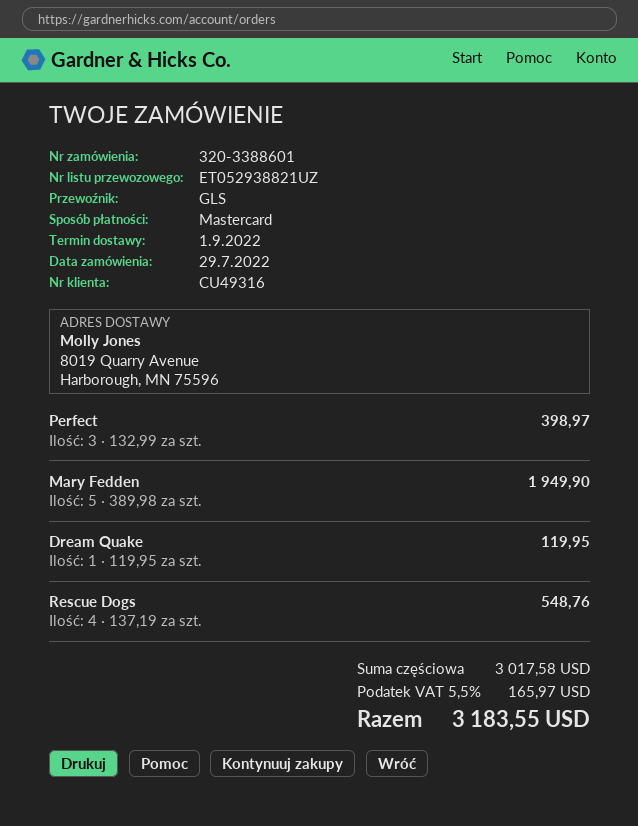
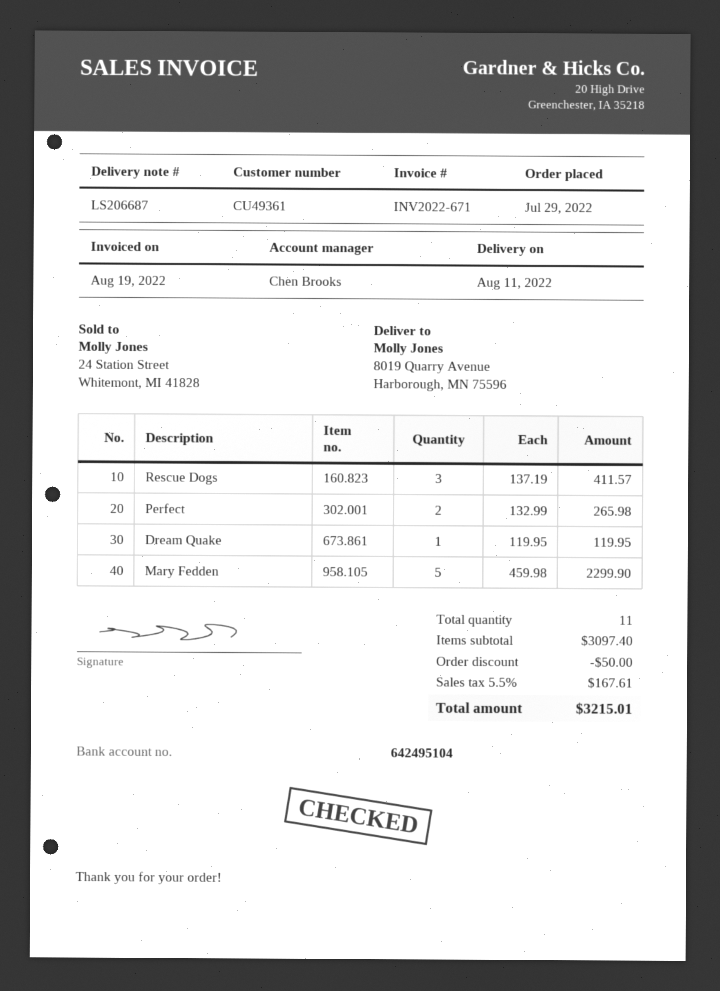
delivery date: 2022-09-01 -> 2022-08-11
customer number: CU49316 -> CU49361
Perfect: 3 x 132.99 = 398.97 -> 2 x 132.99 = 265.98
Mary Fedden: 5 x 389.98 = 1949.90 -> 5 x 459.98 = 2299.90
Rescue Dogs: 4 x 137.19 = 548.76 -> 3 x 137.19 = 411.57
subtotal: 3017.58 -> 3097.40
discount: none -> 50.00
tax: 5.5% = 165.97 -> 5.5% = 167.61
total: 3183.55 -> 3215.01

